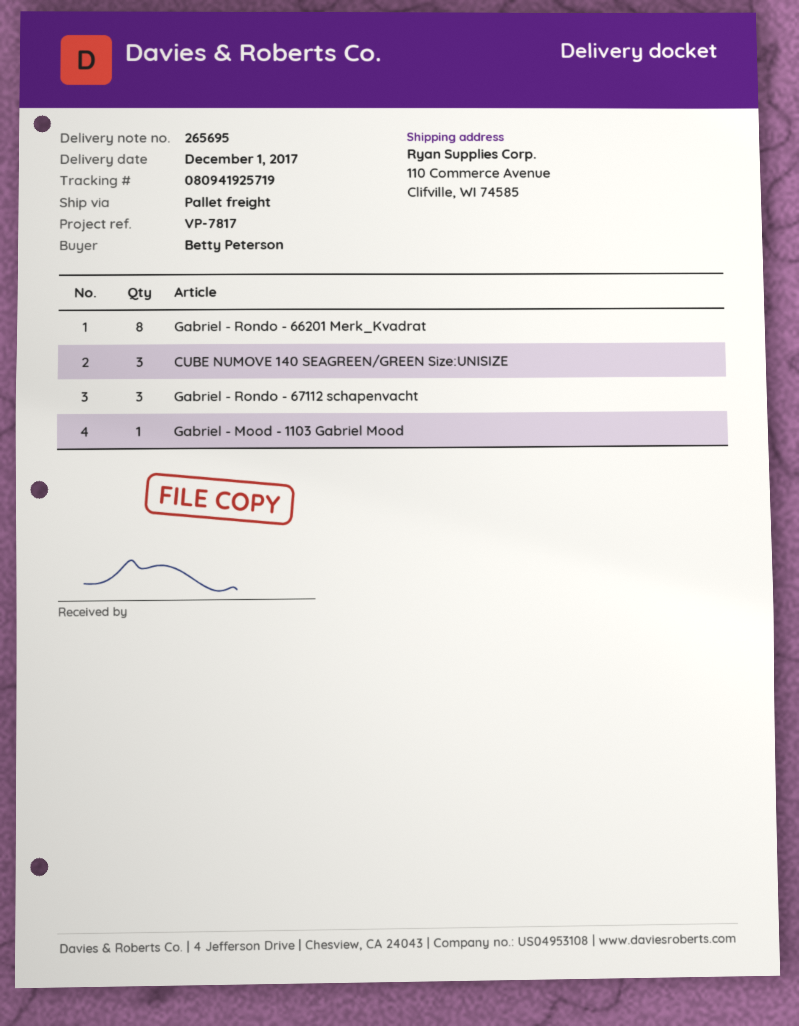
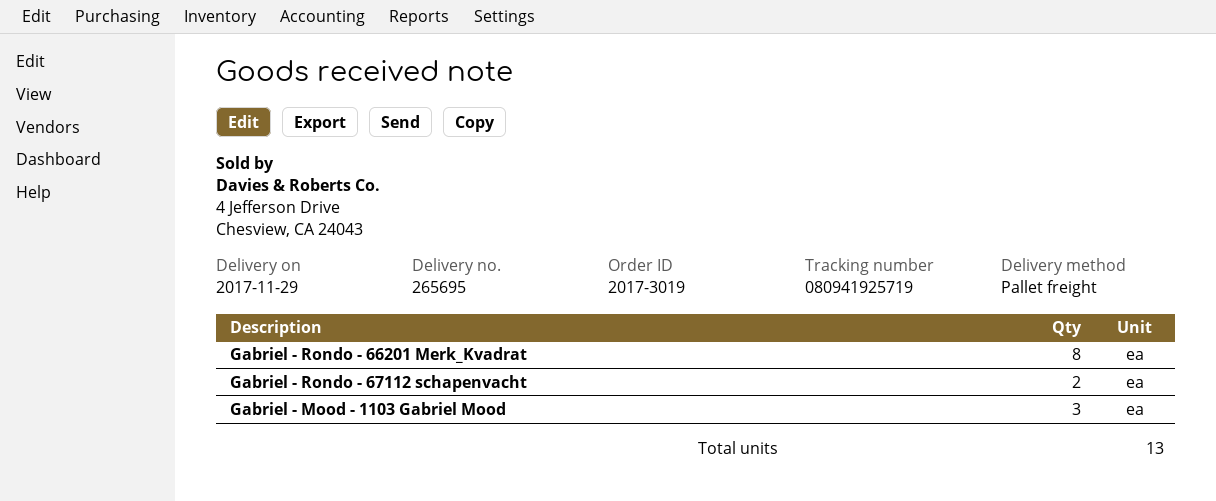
delivery date: 2017-12-01 -> 2017-11-29
CUBE NUMOVE 140 SEAGREEN/GREEN Size:UNISIZE: 3 -> none
Gabriel - Rondo - 67112 schapenvacht: 3 -> 2
Gabriel - Mood - 1103 Gabriel Mood: 1 -> 3

